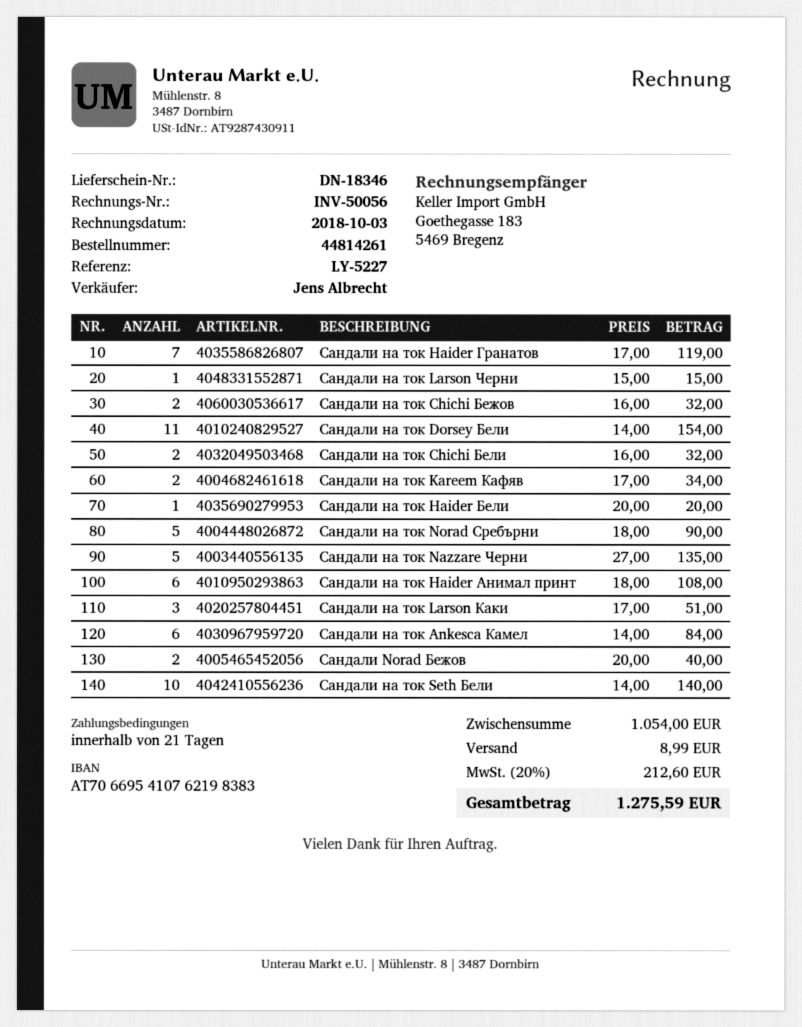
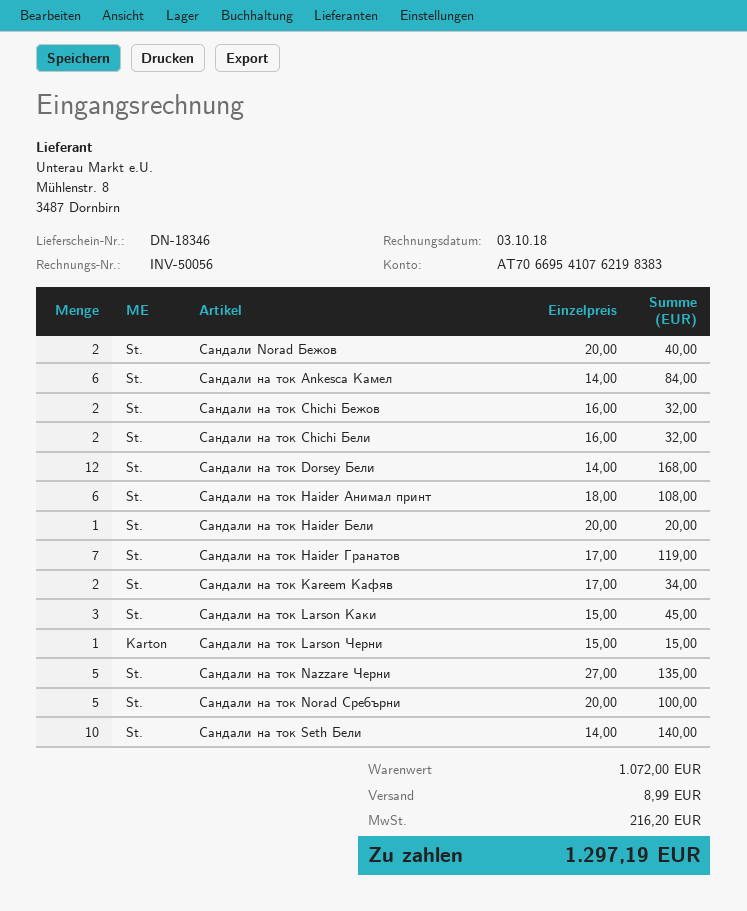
Сандали на ток Dorsey Бели: 11 x 14.00 = 154.00 -> 12 x 14.00 = 168.00
Сандали на ток Norad Сребърни: 5 x 18.00 = 90.00 -> 5 x 20.00 = 100.00
Сандали на ток Larson Каки: 3 x 17.00 = 51.00 -> 3 x 15.00 = 45.00
subtotal: 1054.00 -> 1072.00
tax: 212.60 -> 216.20
total: 1275.59 -> 1297.19

